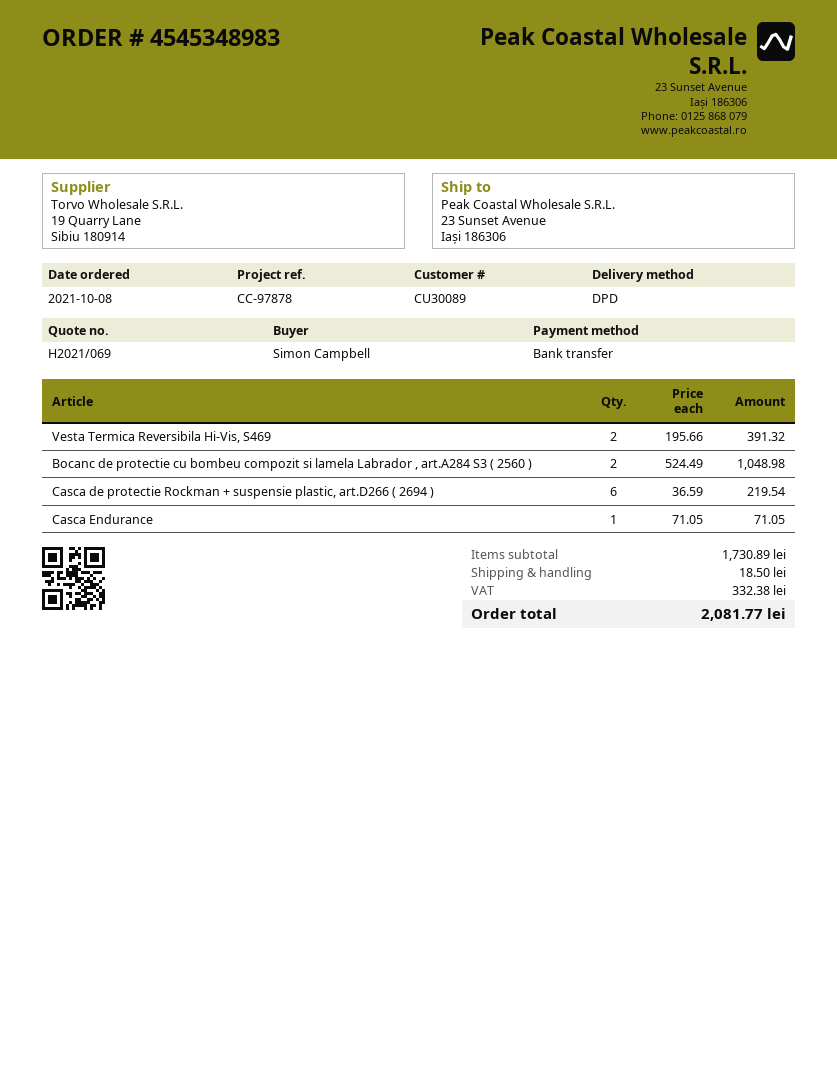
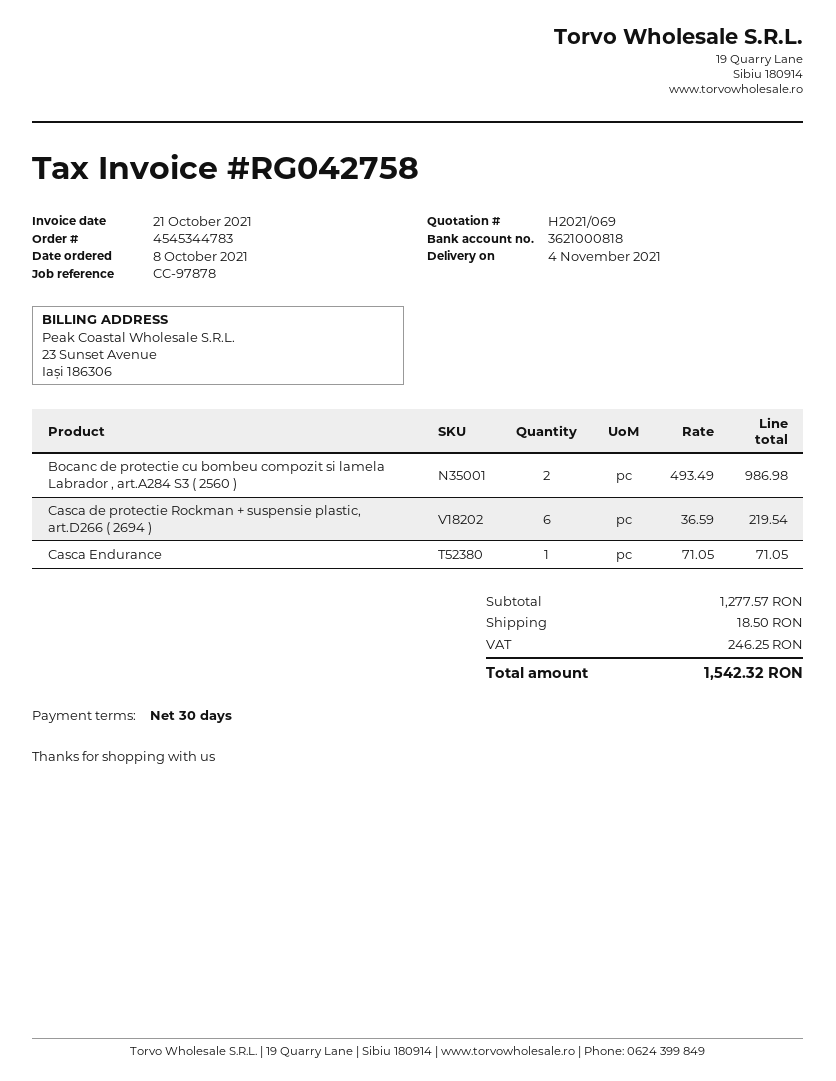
order number: 4545348983 -> 4545344783
Vesta Termica Reversibila Hi-Vis, S469: 2 x 195.66 = 391.32 -> none
Bocanc de protectie cu bombeu compozit si lamela Labrador , art.A284 S3 ( 2560 ): 2 x 524.49 = 1048.98 -> 2 x 493.49 = 986.98
subtotal: 1730.89 -> 1277.57
tax: 332.38 -> 246.25
total: 2081.77 -> 1542.32

